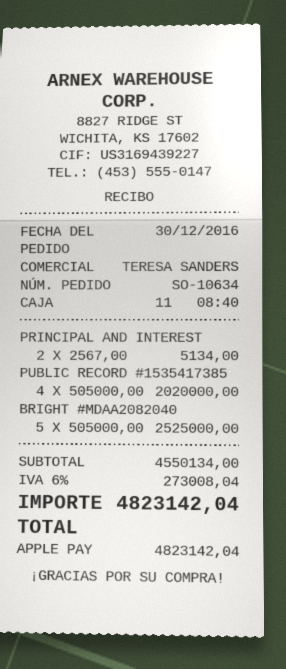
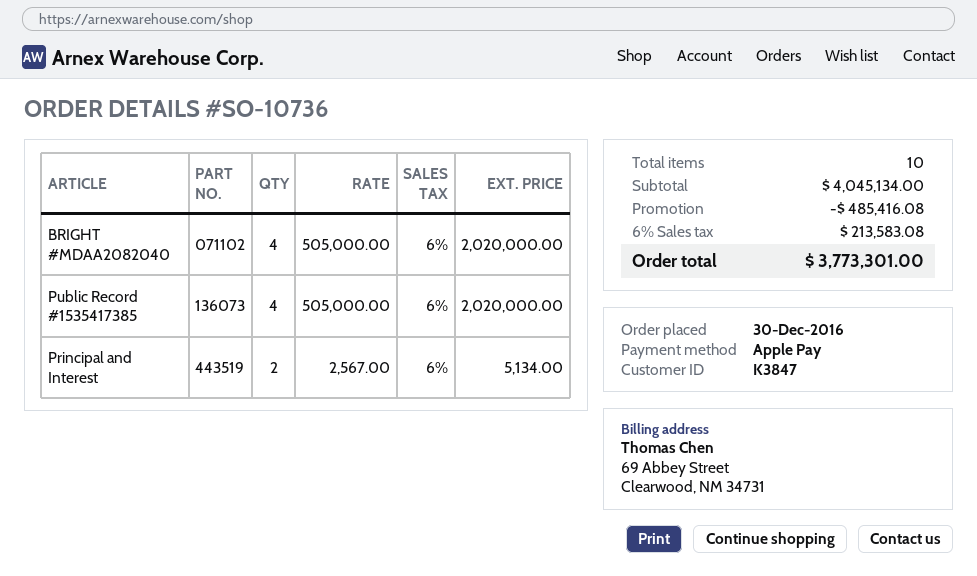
order number: SO-10634 -> SO-10736
BRIGHT #MDAA2082040: 5 x 505000.00 = 2525000.00 -> 4 x 505000.00 = 2020000.00
subtotal: 4550134.00 -> 4045134.00
discount: none -> 485416.08
tax: 6% = 273008.04 -> 6% = 213583.08
total: 4823142.04 -> 3773301.00

